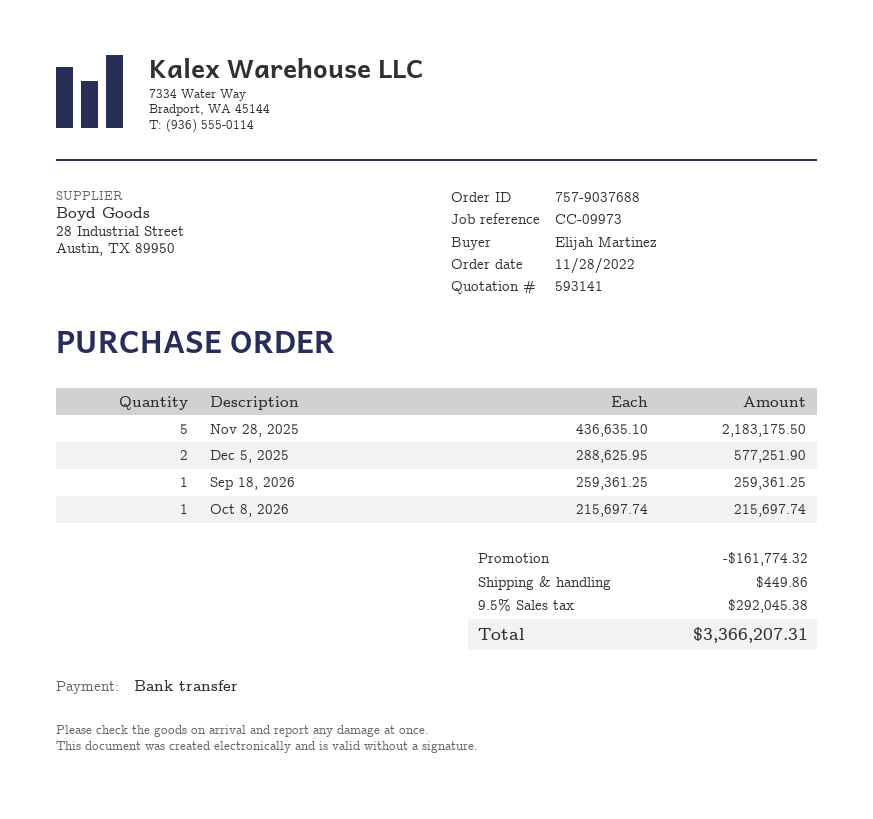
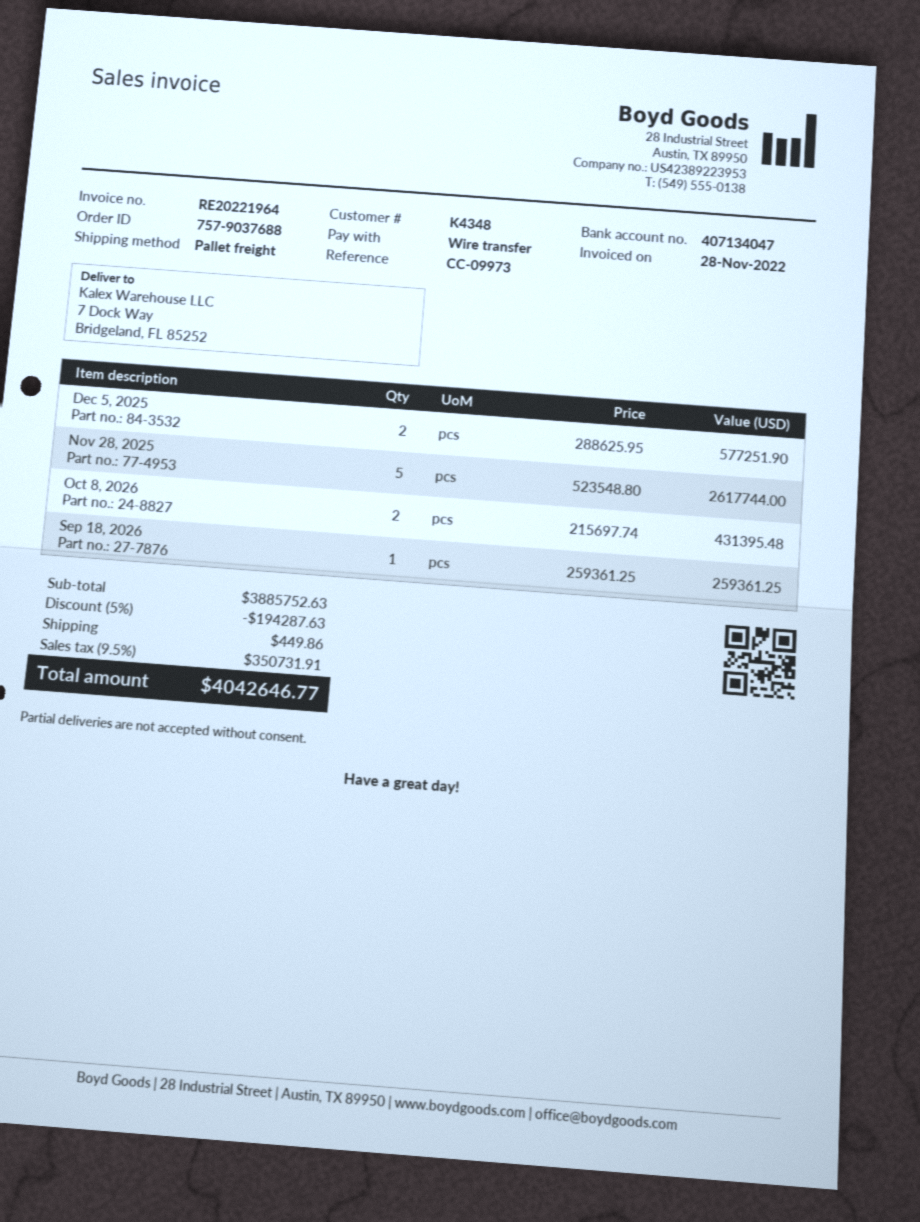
Nov 28, 2025: 5 x 436635.10 = 2183175.50 -> 5 x 523548.80 = 2617744.00
Oct 8, 2026: 1 x 215697.74 = 215697.74 -> 2 x 215697.74 = 431395.48
discount: 161774.32 -> 194287.63
tax: 9.5% = 292045.38 -> 9.5% = 350731.91
total: 3366207.31 -> 4042646.77

